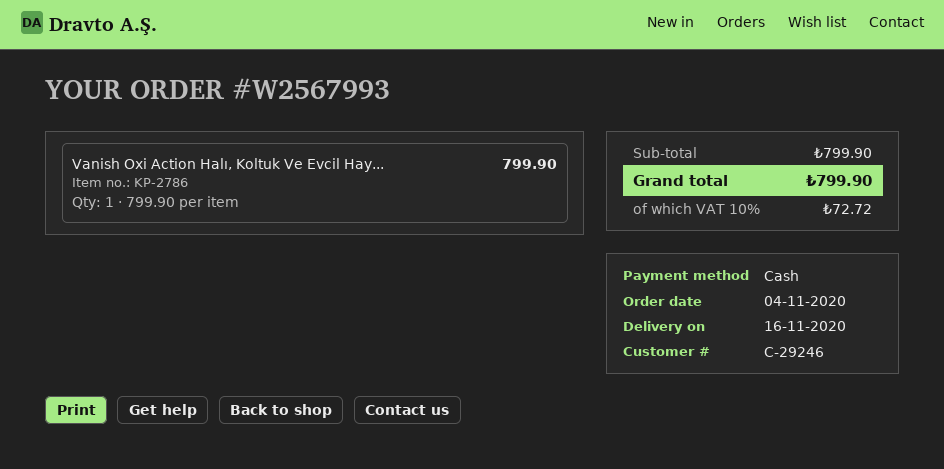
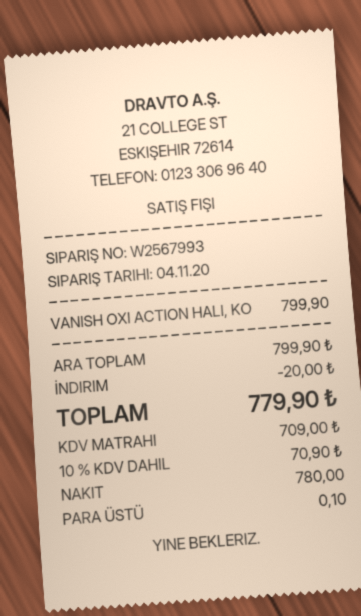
discount: none -> 20.00
tax: 10% = 72.72 -> 10% = 70.90
total: 799.90 -> 779.90

